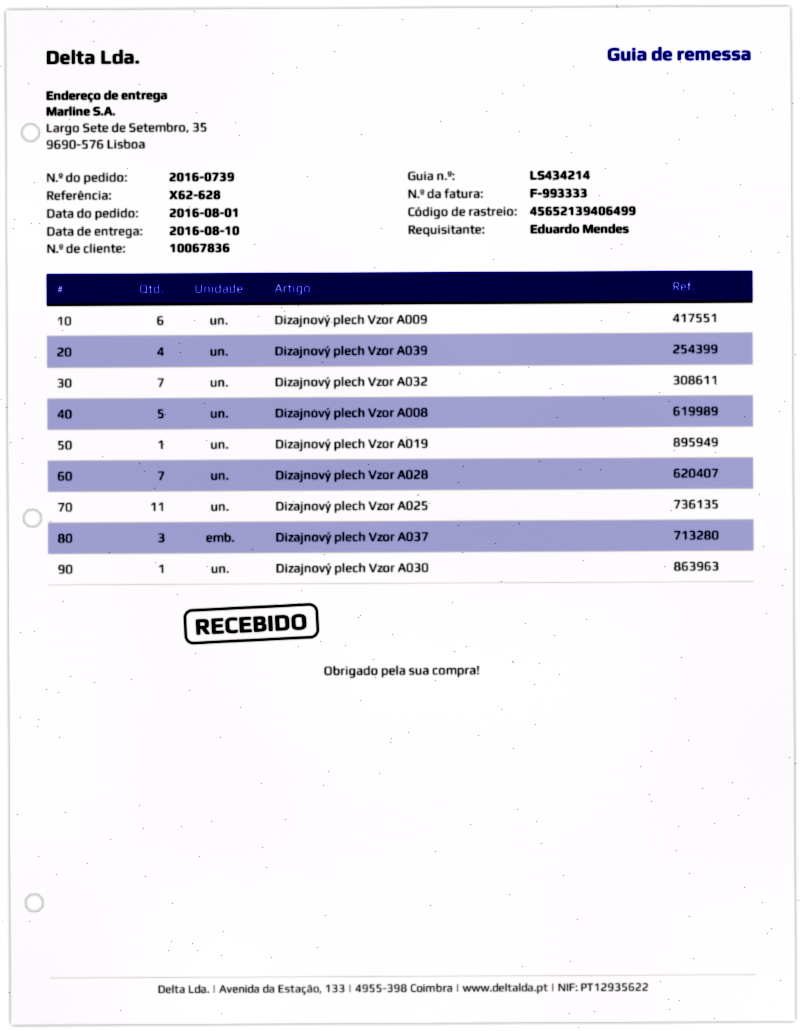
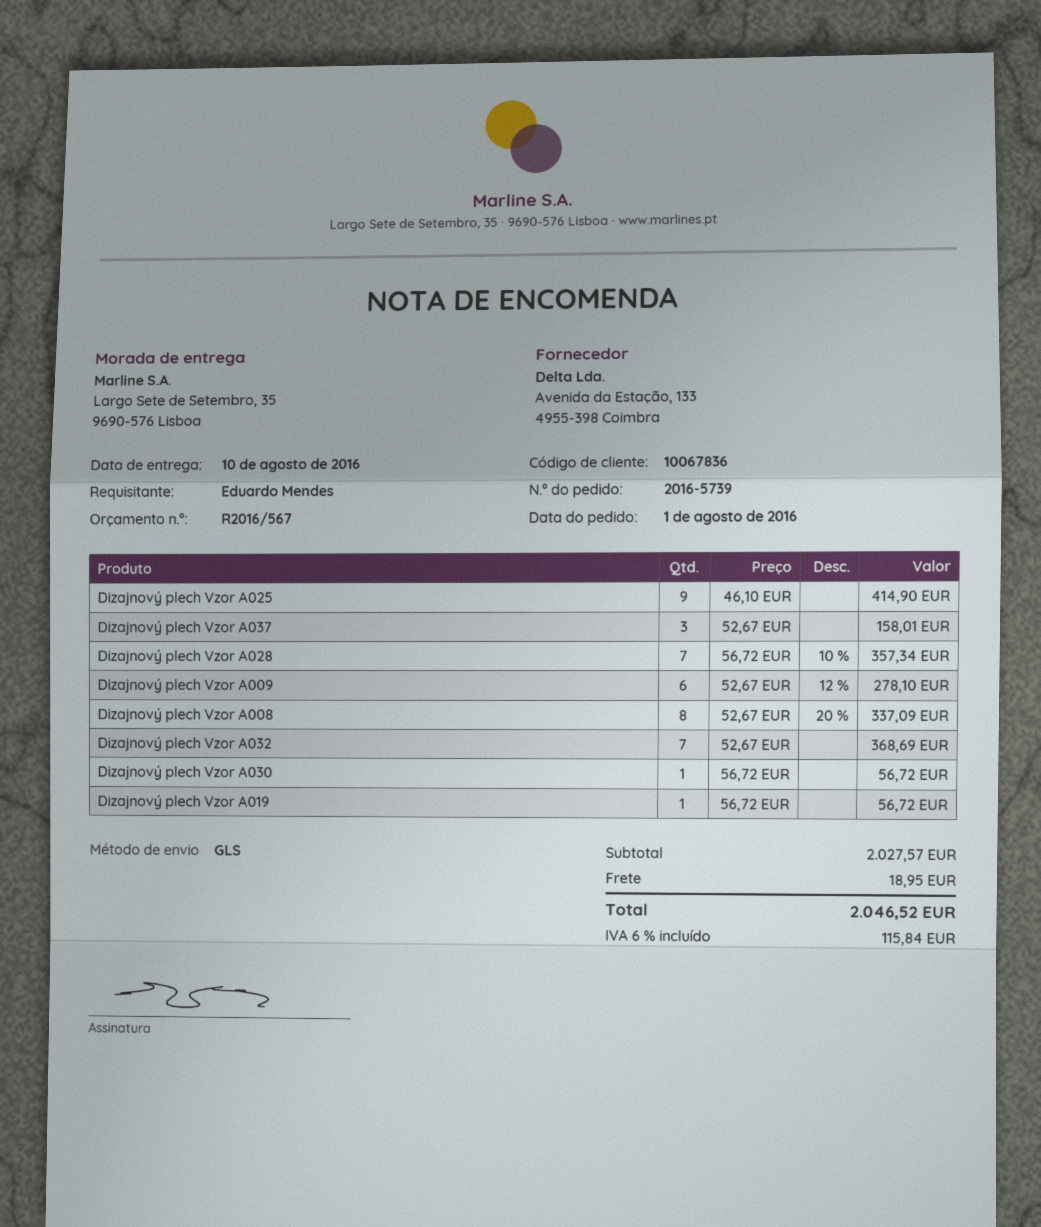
order number: 2016-0739 -> 2016-5739
Dizajnový plech Vzor A039: 4 -> none
Dizajnový plech Vzor A008: 5 -> 8
Dizajnový plech Vzor A025: 11 -> 9

